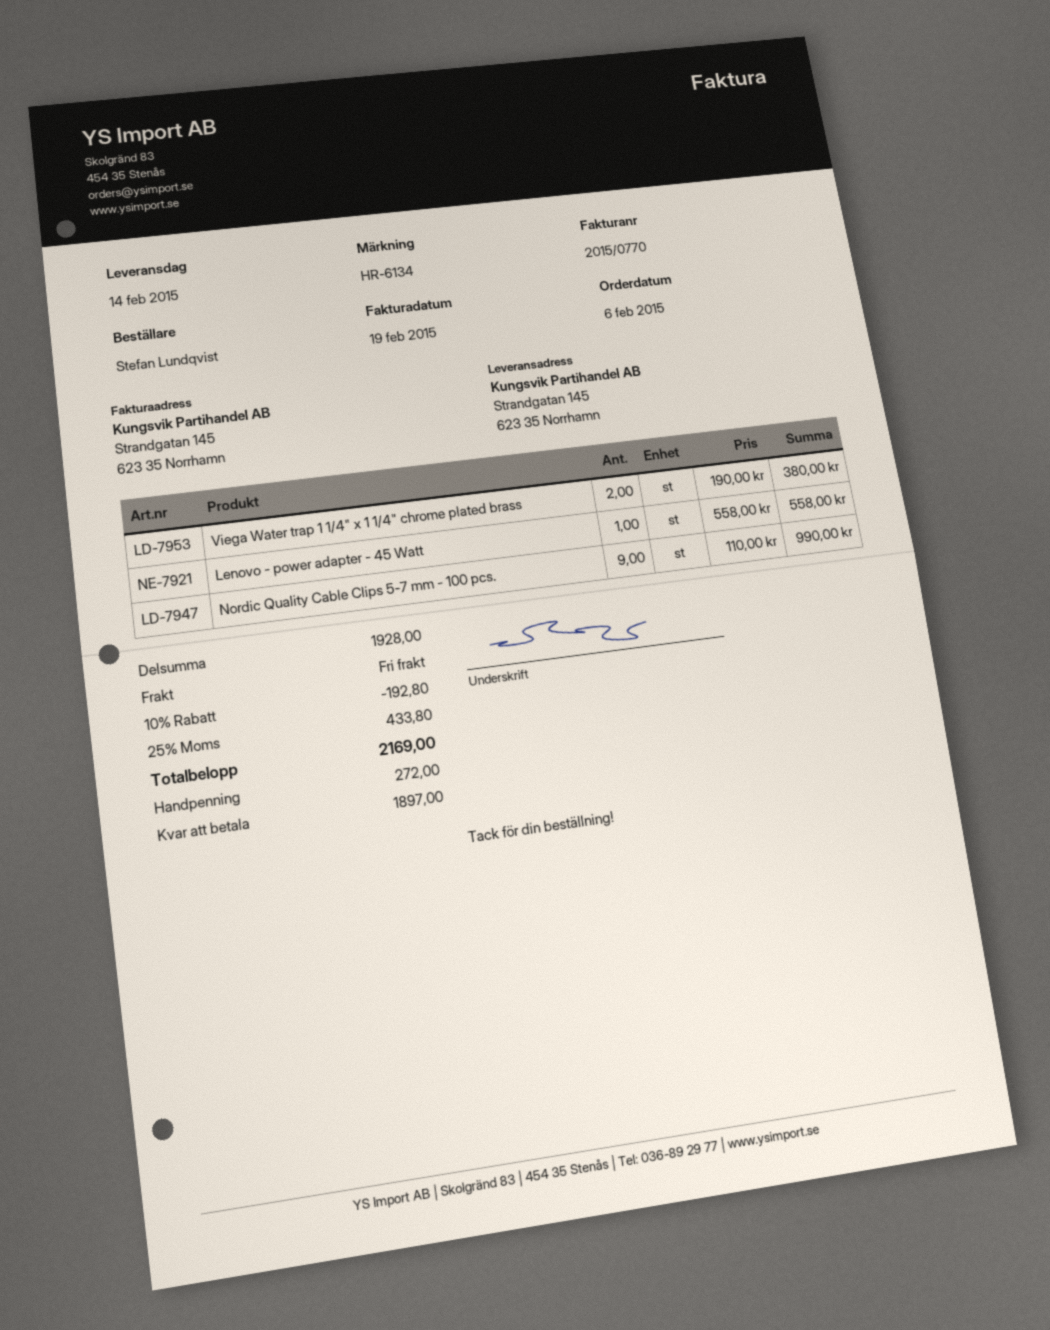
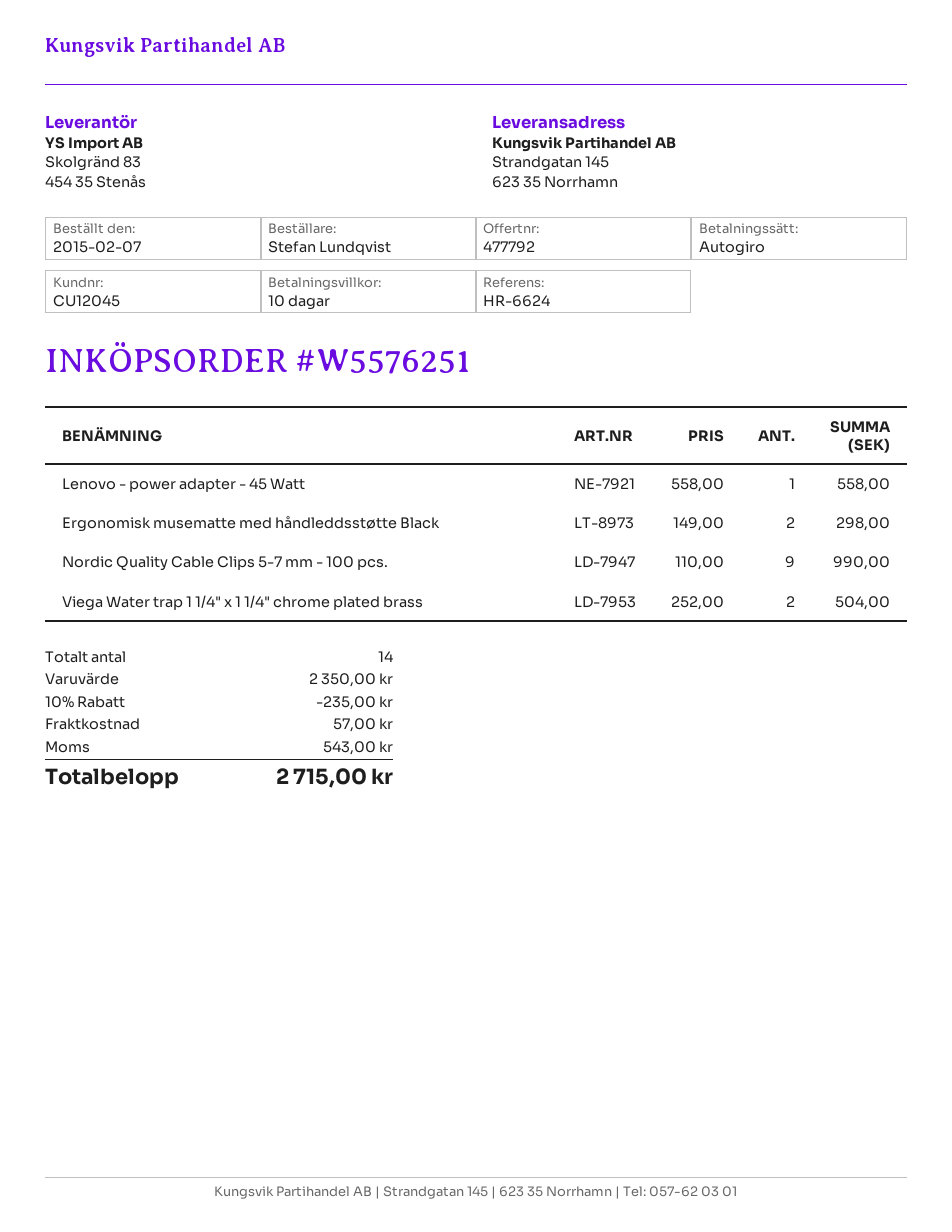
order date: 2015-02-06 -> 2015-02-07
reference: HR-6134 -> HR-6624
Viega Water trap 1 1/4" x 1 1/4" chrome plated brass: 2 x 190.00 = 380.00 -> 2 x 252.00 = 504.00
Ergonomisk musematte med håndleddsstøtte Black: none -> 2 x 149.00 = 298.00
subtotal: 1928.00 -> 2350.00
discount: 10% = 192.80 -> 10% = 235.00
shipping: 0.00 -> 57.00
tax: 433.80 -> 543.00
total: 2169.00 -> 2715.00

